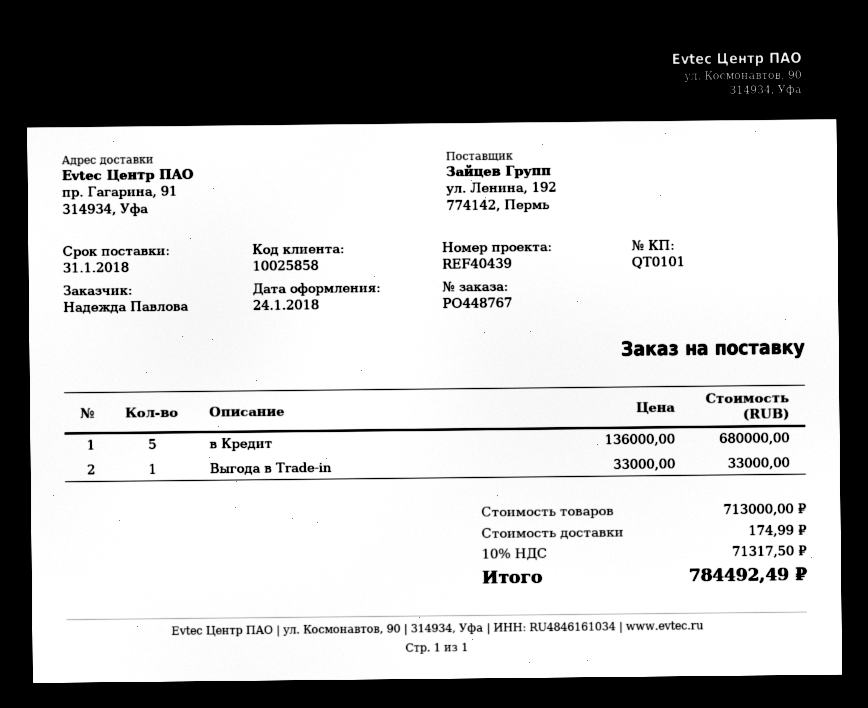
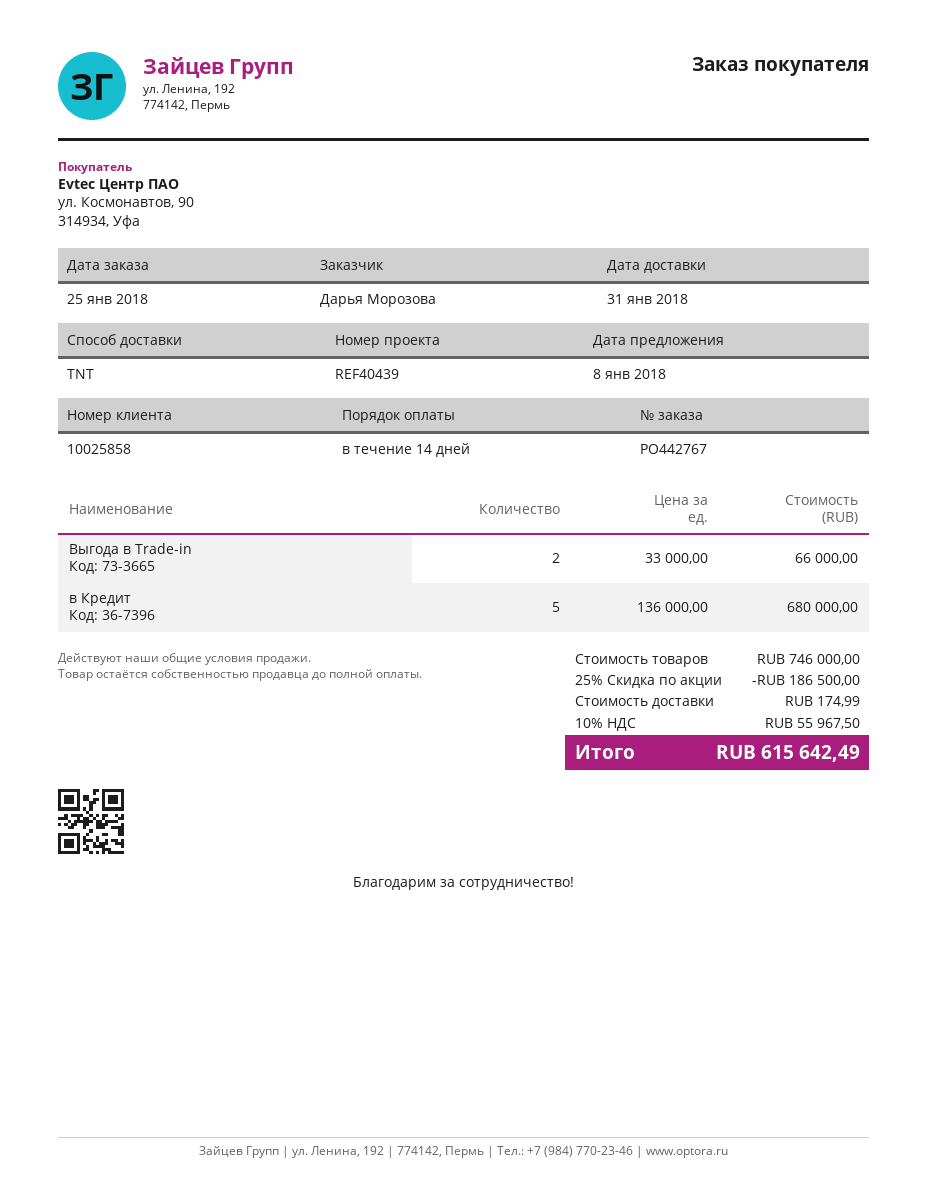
order number: PO448767 -> PO442767
order date: 2018-01-24 -> 2018-01-25
ordered by: Надежда Павлова -> Дарья Морозова
Выгода в Trade-in: 1 x 33000.00 = 33000.00 -> 2 x 33000.00 = 66000.00
subtotal: 713000.00 -> 746000.00
discount: none -> 25% = 186500.00
tax: 10% = 71317.50 -> 10% = 55967.50
total: 784492.49 -> 615642.49

